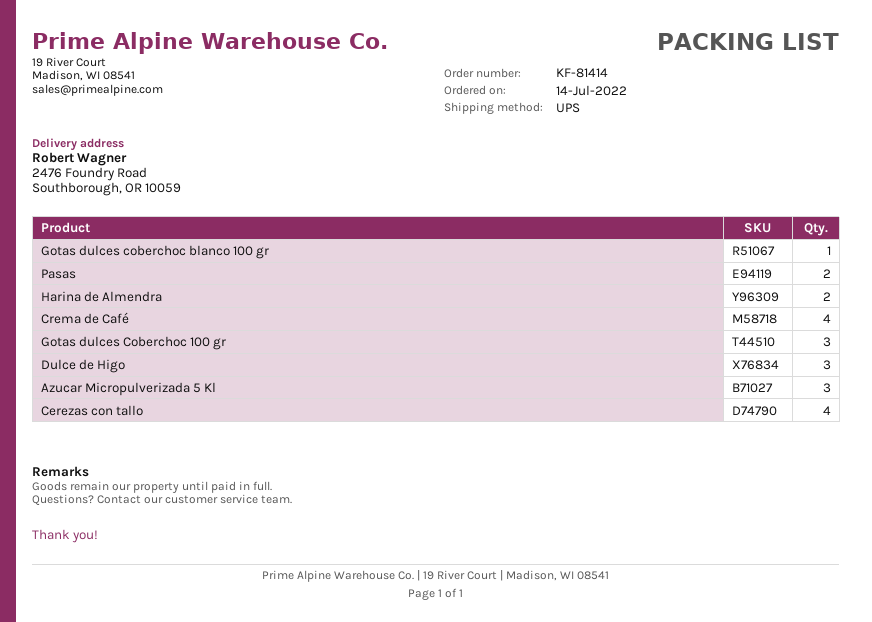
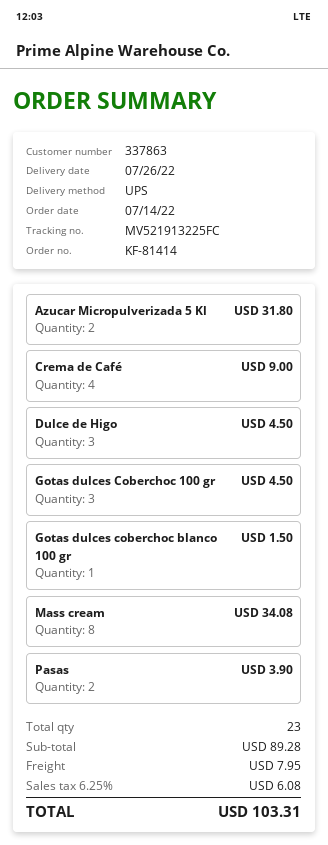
Harina de Almendra: 2 -> none
Azucar Micropulverizada 5 Kl: 3 -> 2
Cerezas con tallo: 4 -> none
Mass cream: none -> 8

